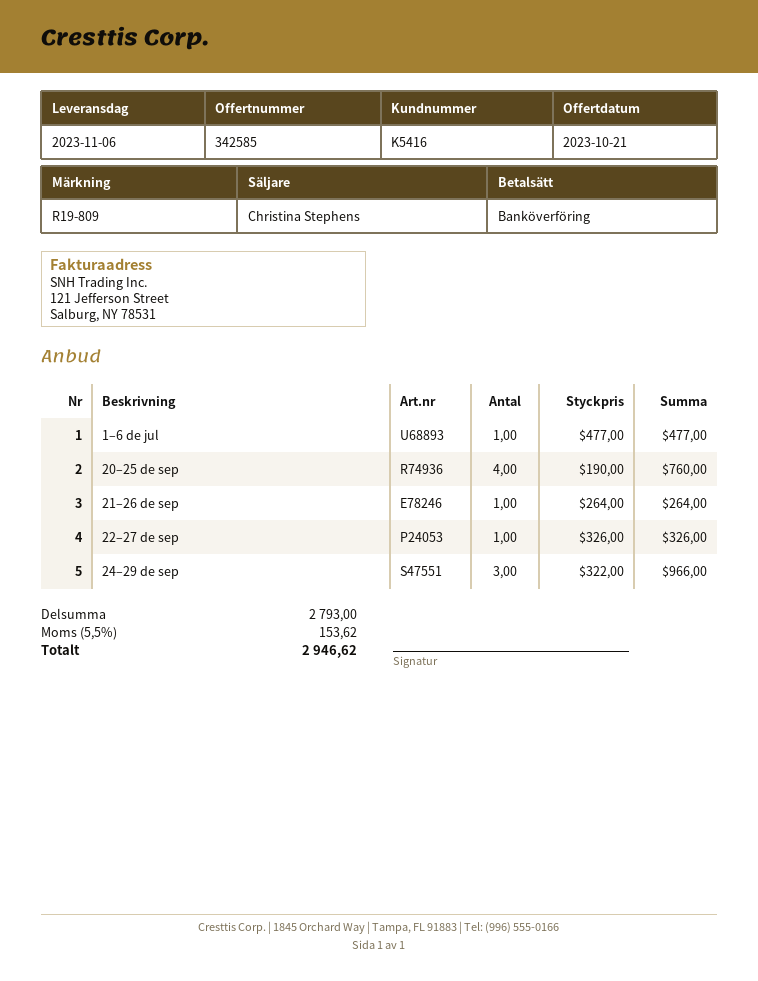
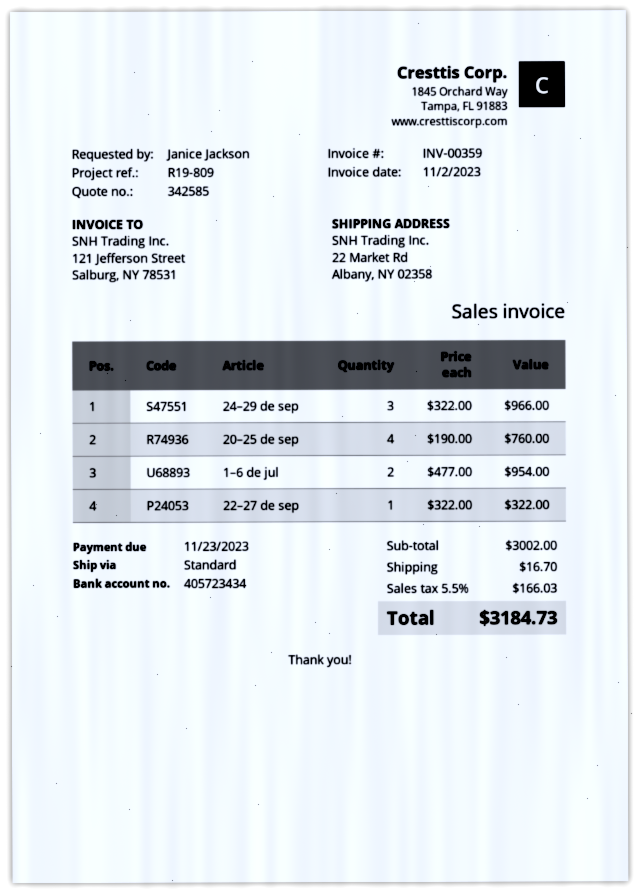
1–6 de jul: 1 x 477.00 = 477.00 -> 2 x 477.00 = 954.00
21–26 de sep: 1 x 264.00 = 264.00 -> none
22–27 de sep: 1 x 326.00 = 326.00 -> 1 x 322.00 = 322.00
subtotal: 2793.00 -> 3002.00
shipping: none -> 16.70
tax: 5.5% = 153.62 -> 5.5% = 166.03
total: 2946.62 -> 3184.73

